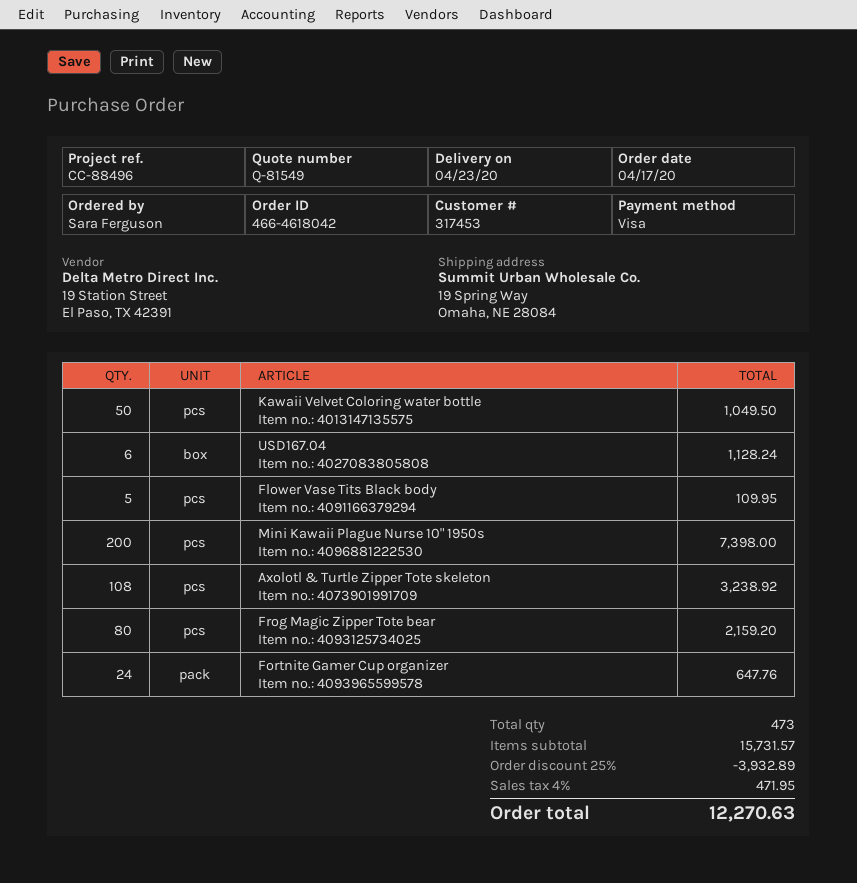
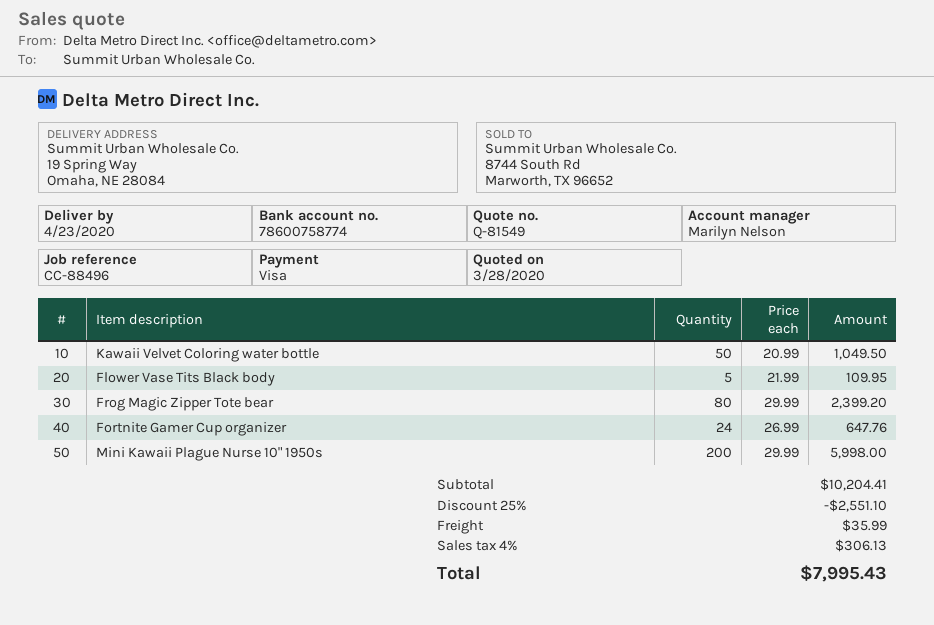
USD167.04: 6 for 1128.24 -> none
Mini Kawaii Plague Nurse 10" 1950s: 200 for 7398.00 -> 200 for 5998.00
Axolotl & Turtle Zipper Tote skeleton: 108 for 3238.92 -> none
Frog Magic Zipper Tote bear: 80 for 2159.20 -> 80 for 2399.20
subtotal: 15731.57 -> 10204.41
discount: 25% = 3932.89 -> 25% = 2551.10
shipping: none -> 35.99
tax: 4% = 471.95 -> 4% = 306.13
total: 12270.63 -> 7995.43

